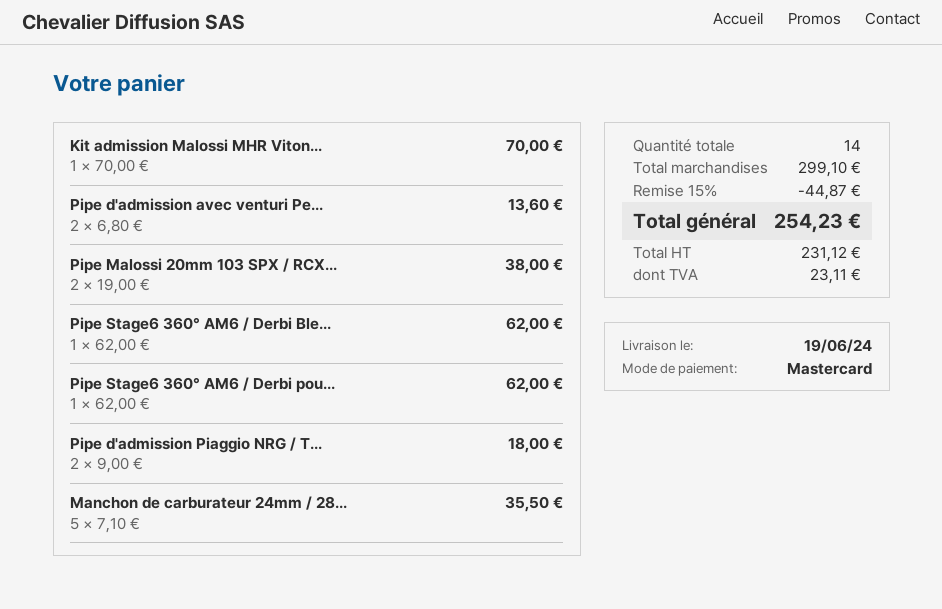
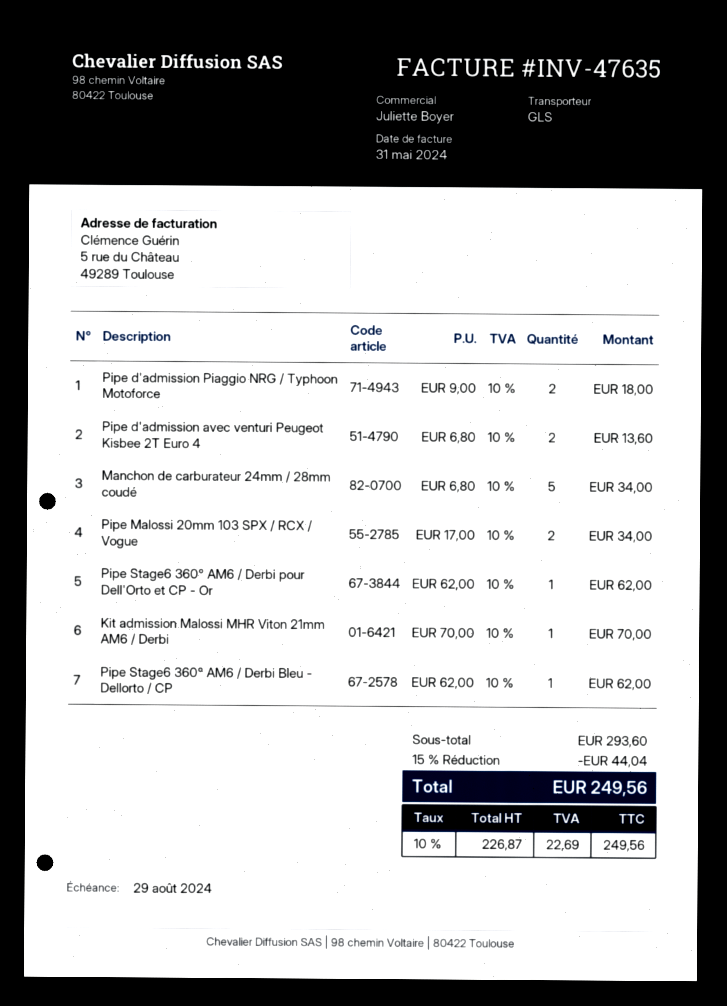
Pipe Malossi 20mm 103 SPX / RCX...: 2 x 19.00 = 38.00 -> 2 x 17.00 = 34.00
Manchon de carburateur 24mm / 28...: 5 x 7.10 = 35.50 -> 5 x 6.80 = 34.00
subtotal: 299.10 -> 293.60
discount: 15% = 44.87 -> 15% = 44.04
net: 231.12 -> 226.87
tax: 23.11 -> 22.69
total: 254.23 -> 249.56

